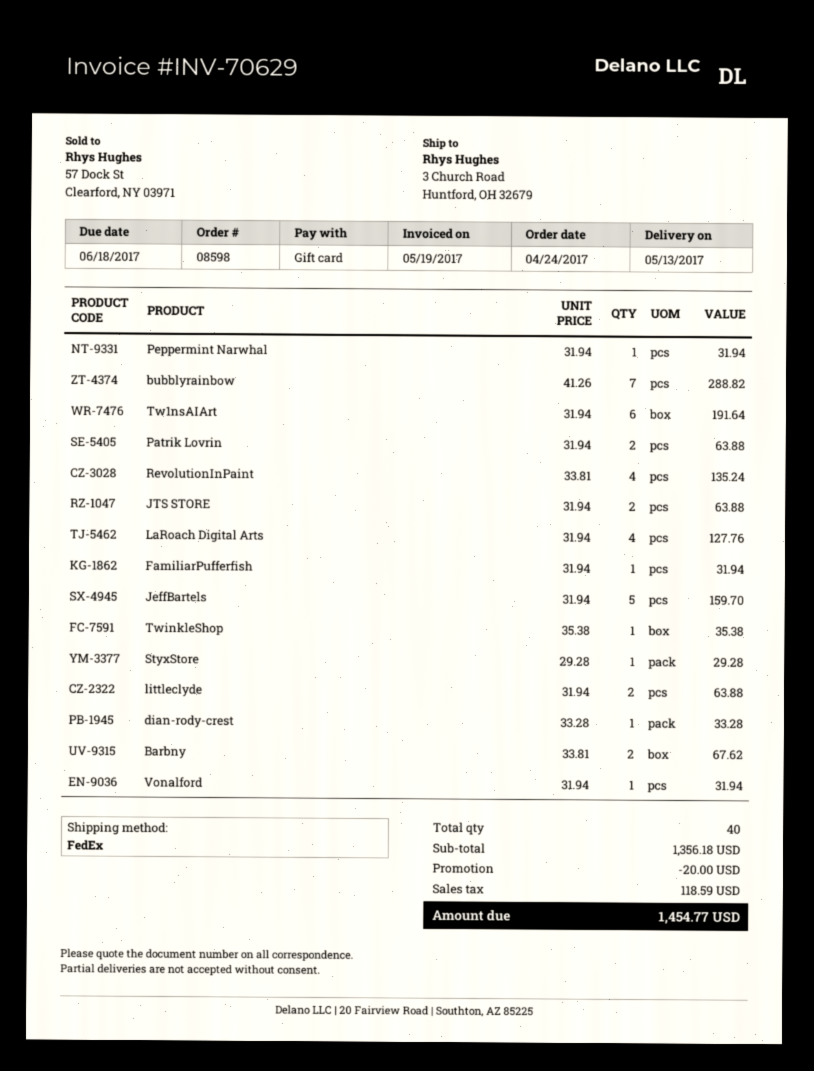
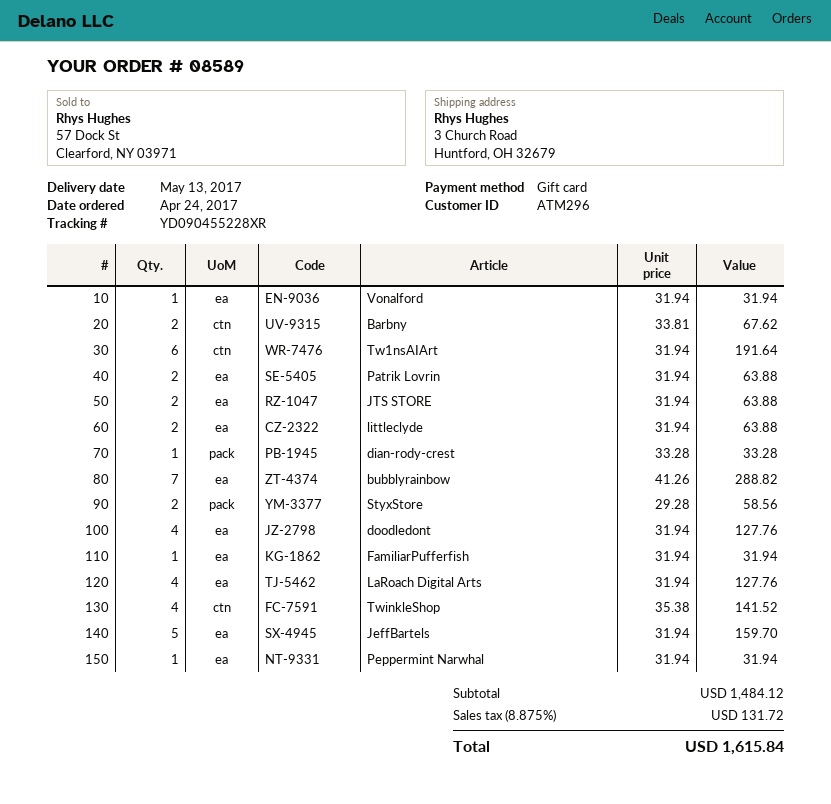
order number: 08598 -> 08589
RevolutionInPaint: 4 x 33.81 = 135.24 -> none
TwinkleShop: 1 x 35.38 = 35.38 -> 4 x 35.38 = 141.52
StyxStore: 1 x 29.28 = 29.28 -> 2 x 29.28 = 58.56
doodledont: none -> 4 x 31.94 = 127.76
subtotal: 1356.18 -> 1484.12
discount: 20.00 -> none
tax: 118.59 -> 131.72
total: 1454.77 -> 1615.84

